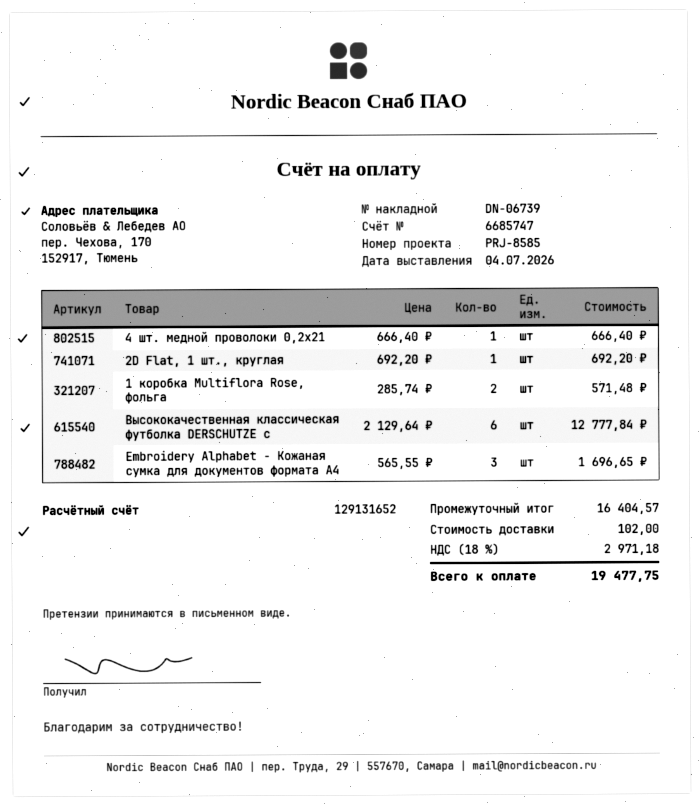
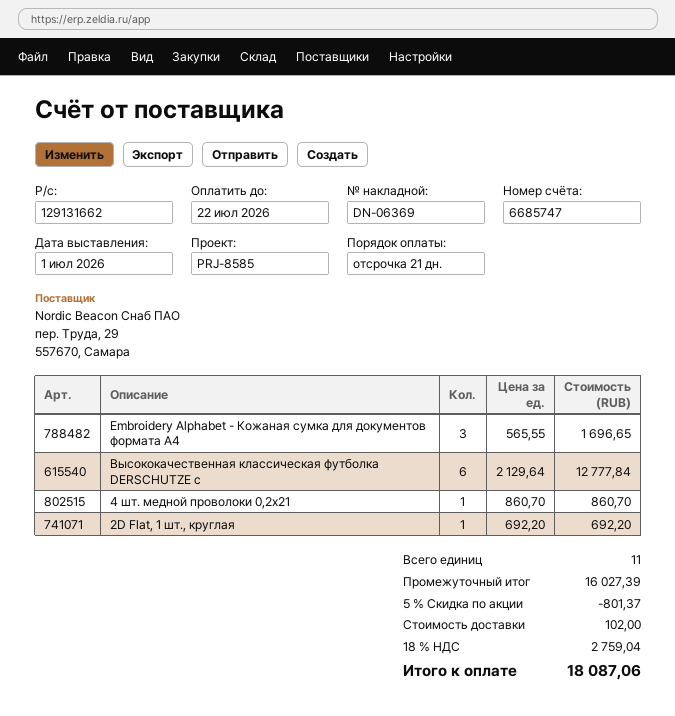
delivery note number: DN-06739 -> DN-06369
invoice date: 2026-07-04 -> 2026-07-01
bank account: 129131652 -> 129131662
4 шт. медной проволоки 0,2x21: 1 x 666.40 = 666.40 -> 1 x 860.70 = 860.70
1 коробка Multiflora Rose, фольга: 2 x 285.74 = 571.48 -> none
subtotal: 16404.57 -> 16027.39
discount: none -> 5% = 801.37
tax: 18% = 2971.18 -> 18% = 2759.04
total: 19477.75 -> 18087.06

